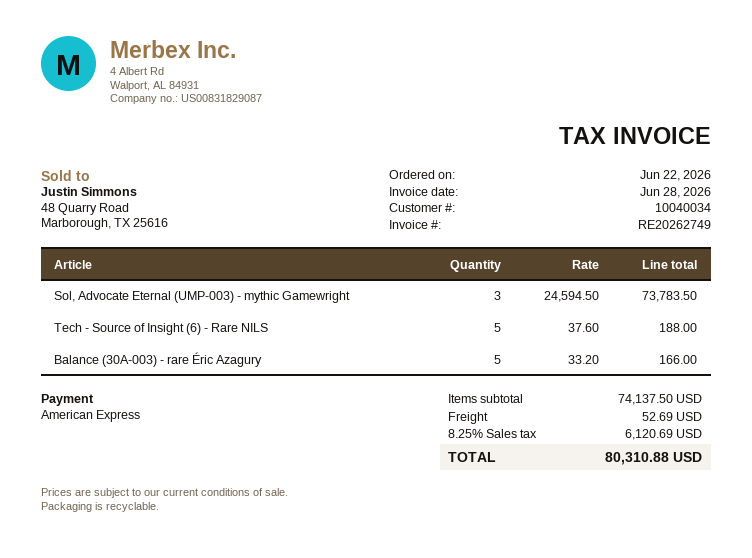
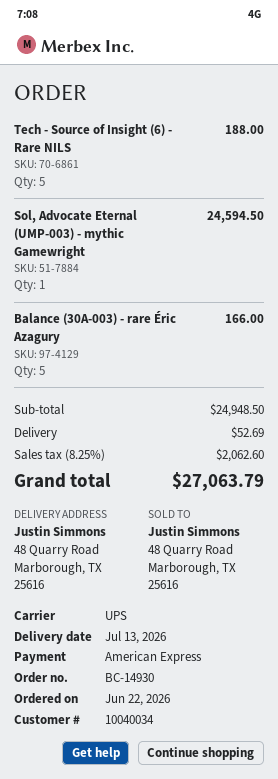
Sol, Advocate Eternal (UMP-003) - mythic Gamewright: 3 for 73783.50 -> 1 for 24594.50
subtotal: 74137.50 -> 24948.50
tax: 8.25% = 6120.69 -> 8.25% = 2062.60
total: 80310.88 -> 27063.79

